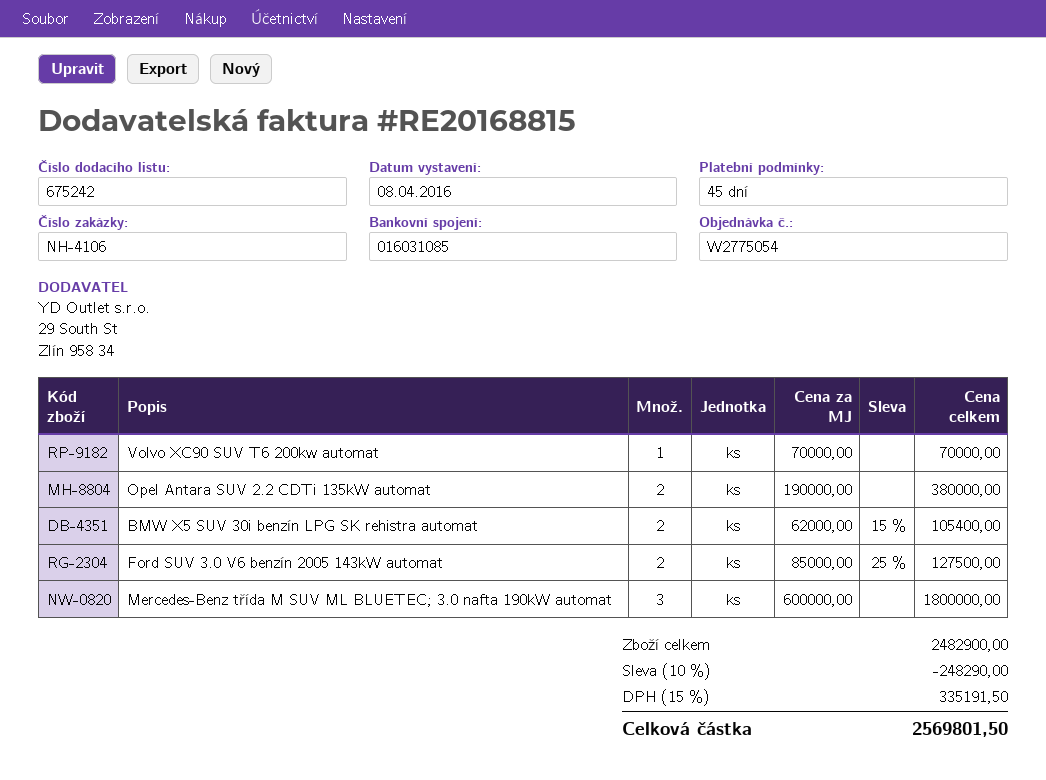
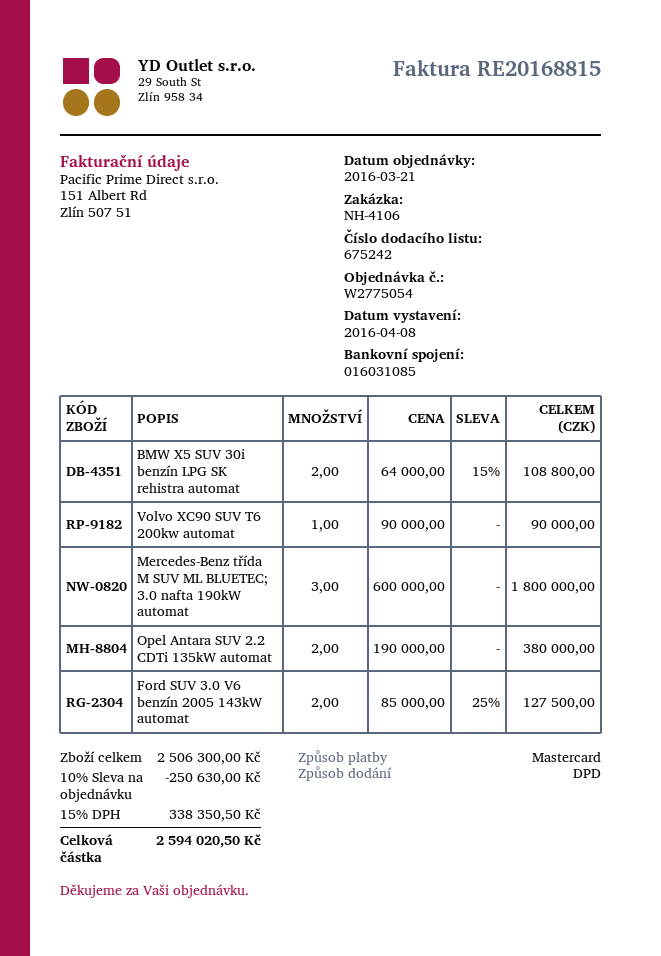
Volvo XC90 SUV T6 200kw automat: 1 x 70000.00 = 70000.00 -> 1 x 90000.00 = 90000.00
BMW X5 SUV 30i benzín LPG SK rehistra automat: 2 x 62000.00 - 15% = 105400.00 -> 2 x 64000.00 - 15% = 108800.00
subtotal: 2482900.00 -> 2506300.00
discount: 10% = 248290.00 -> 10% = 250630.00
tax: 15% = 335191.50 -> 15% = 338350.50
total: 2569801.50 -> 2594020.50

